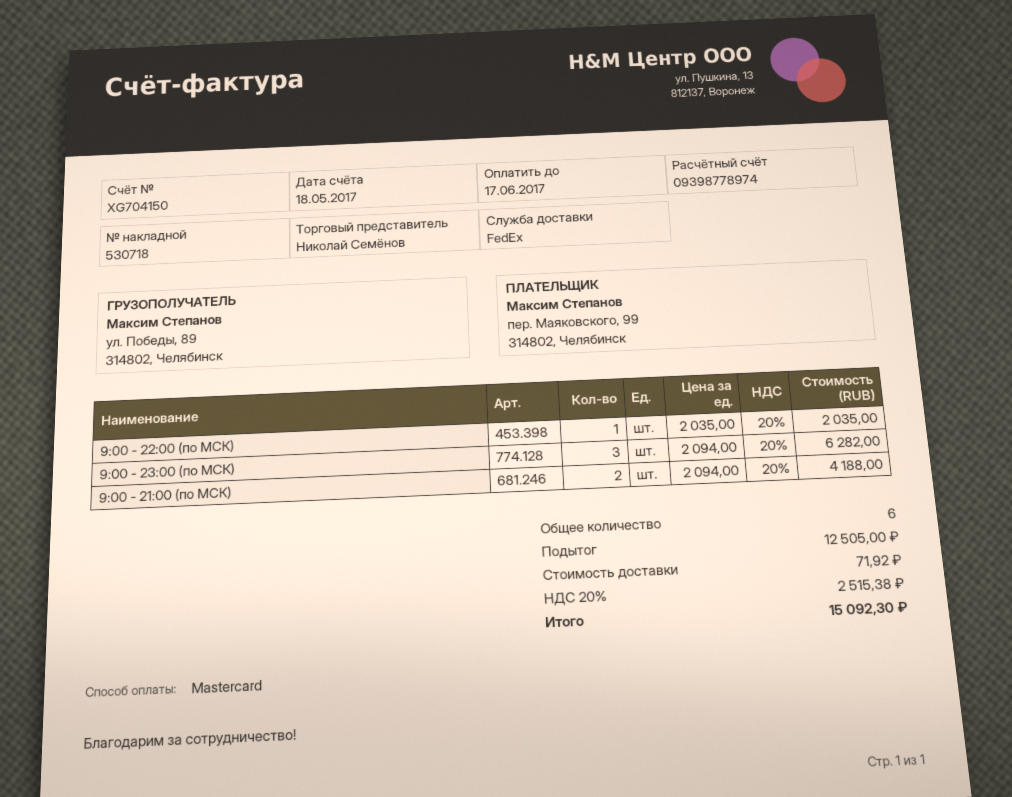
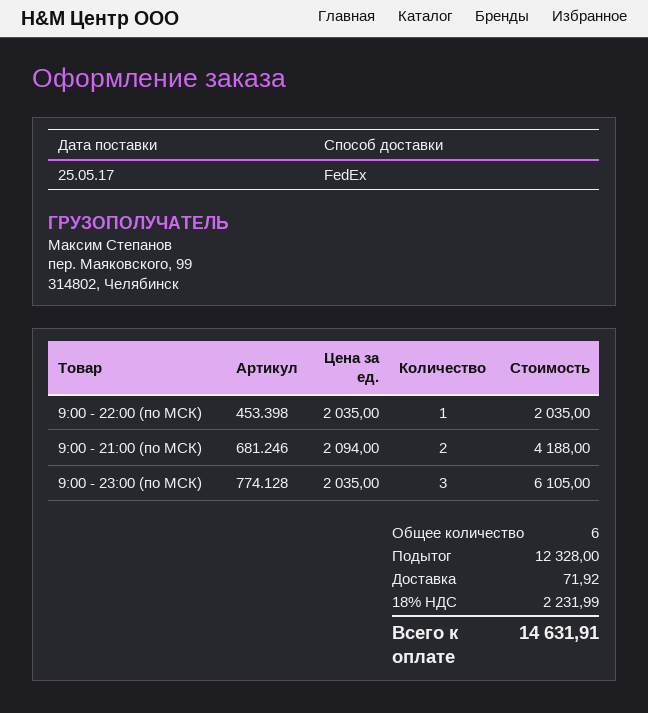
ship to: ул. Победы, 89, 314802, Челябинск -> пер. Маяковского, 99, 314802, Челябинск
9:00 - 23:00 (по МСК): 3 x 2094.00 = 6282.00 -> 3 x 2035.00 = 6105.00
subtotal: 12505.00 -> 12328.00
tax: 20% = 2515.38 -> 18% = 2231.99
total: 15092.30 -> 14631.91

